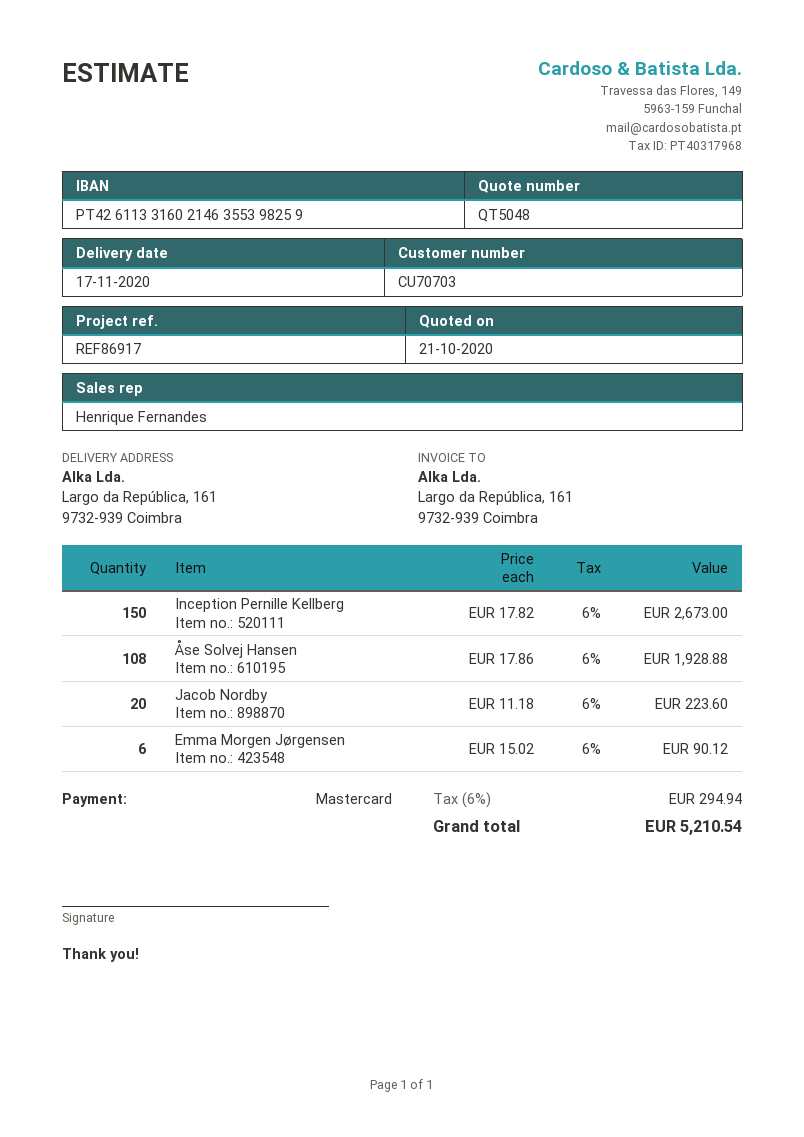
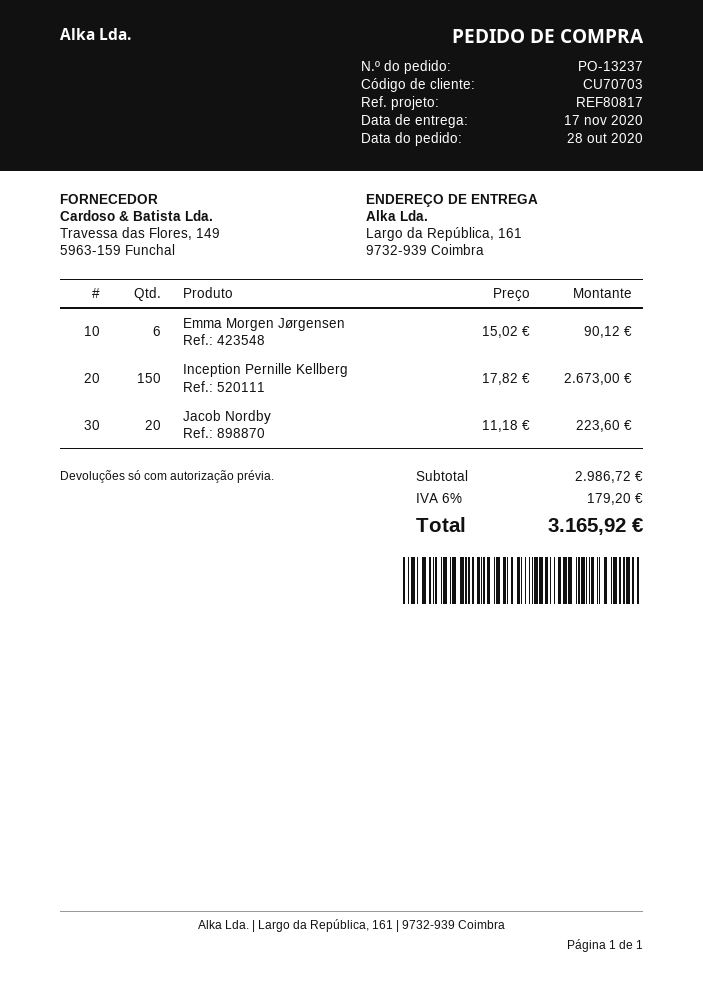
reference: REF86917 -> REF80817
Åse Solvej Hansen: 108 x 17.86 = 1928.88 -> none
tax: 6% = 294.94 -> 6% = 179.20
total: 5210.54 -> 3165.92

